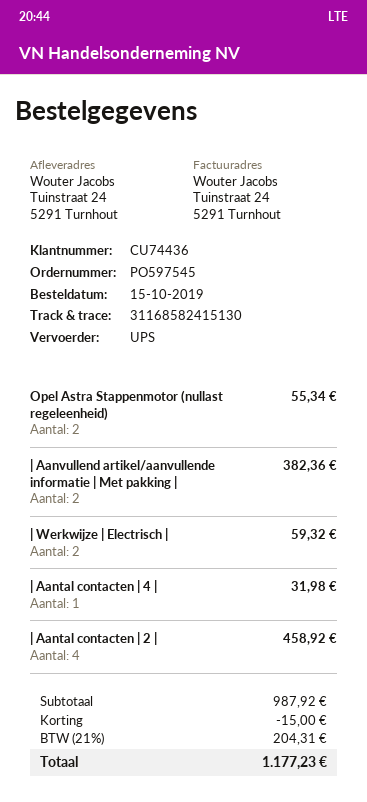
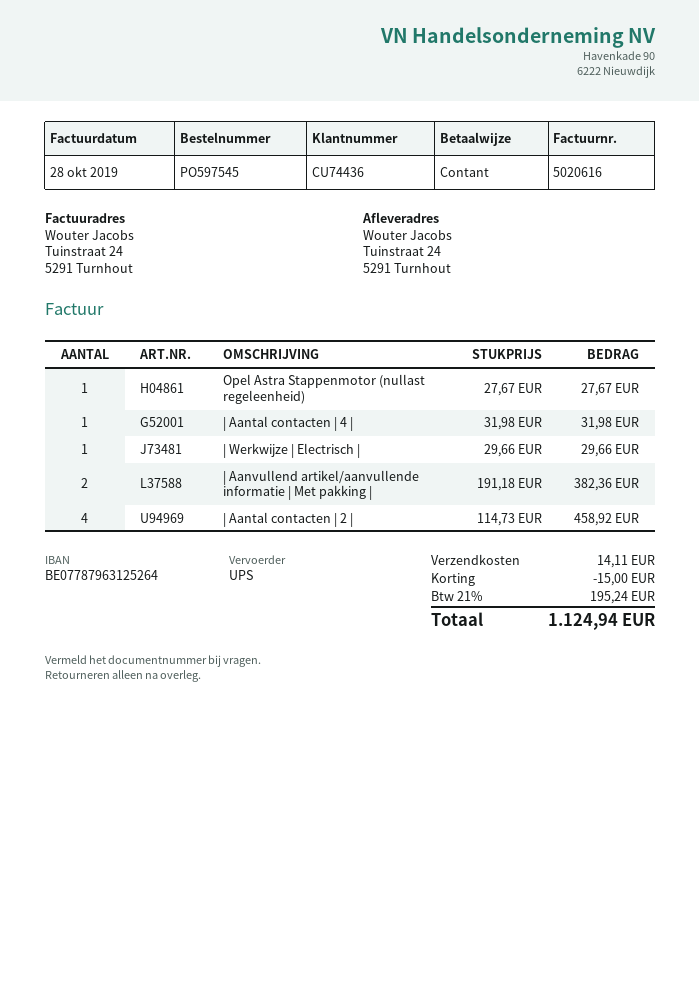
Opel Astra Stappenmotor (nullast regeleenheid): 2 for 55.34 -> 1 for 27.67
| Werkwijze | Electrisch |: 2 for 59.32 -> 1 for 29.66
shipping: none -> 14.11
tax: 21% = 204.31 -> 21% = 195.24
total: 1177.23 -> 1124.94

